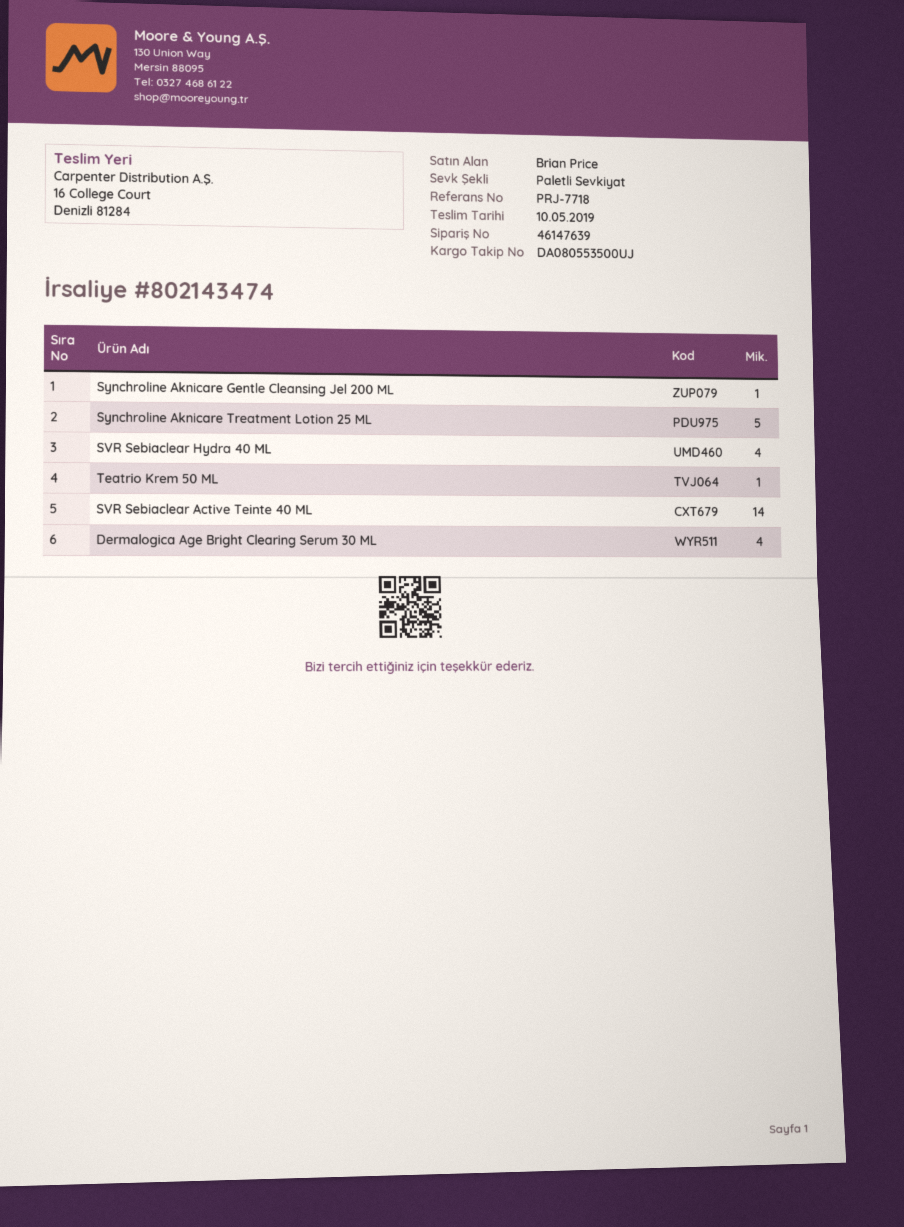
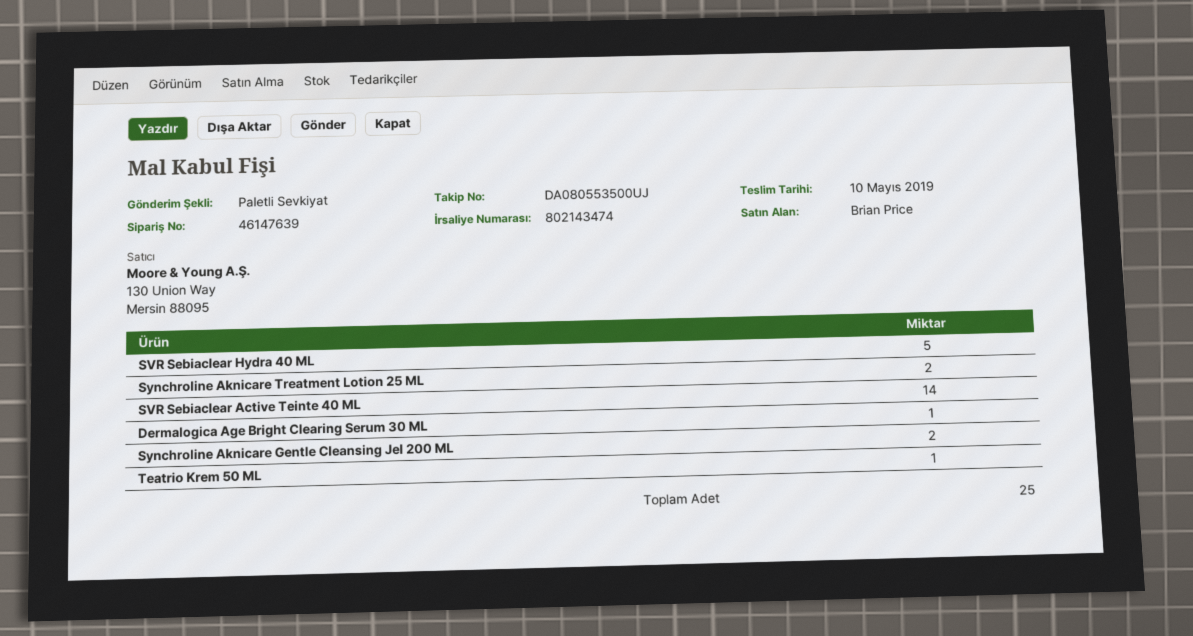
Synchroline Aknicare Gentle Cleansing Jel 200 ML: 1 -> 2
Synchroline Aknicare Treatment Lotion 25 ML: 5 -> 2
SVR Sebiaclear Hydra 40 ML: 4 -> 5
Dermalogica Age Bright Clearing Serum 30 ML: 4 -> 1

